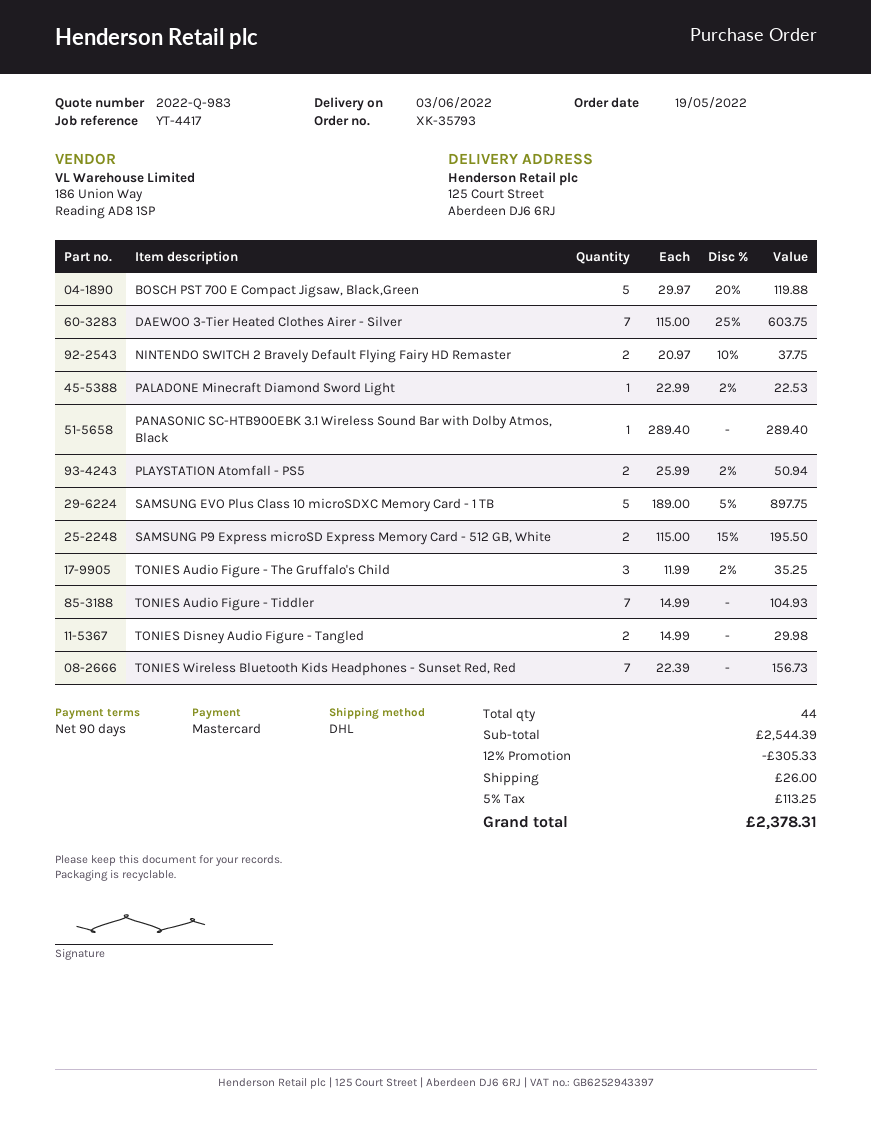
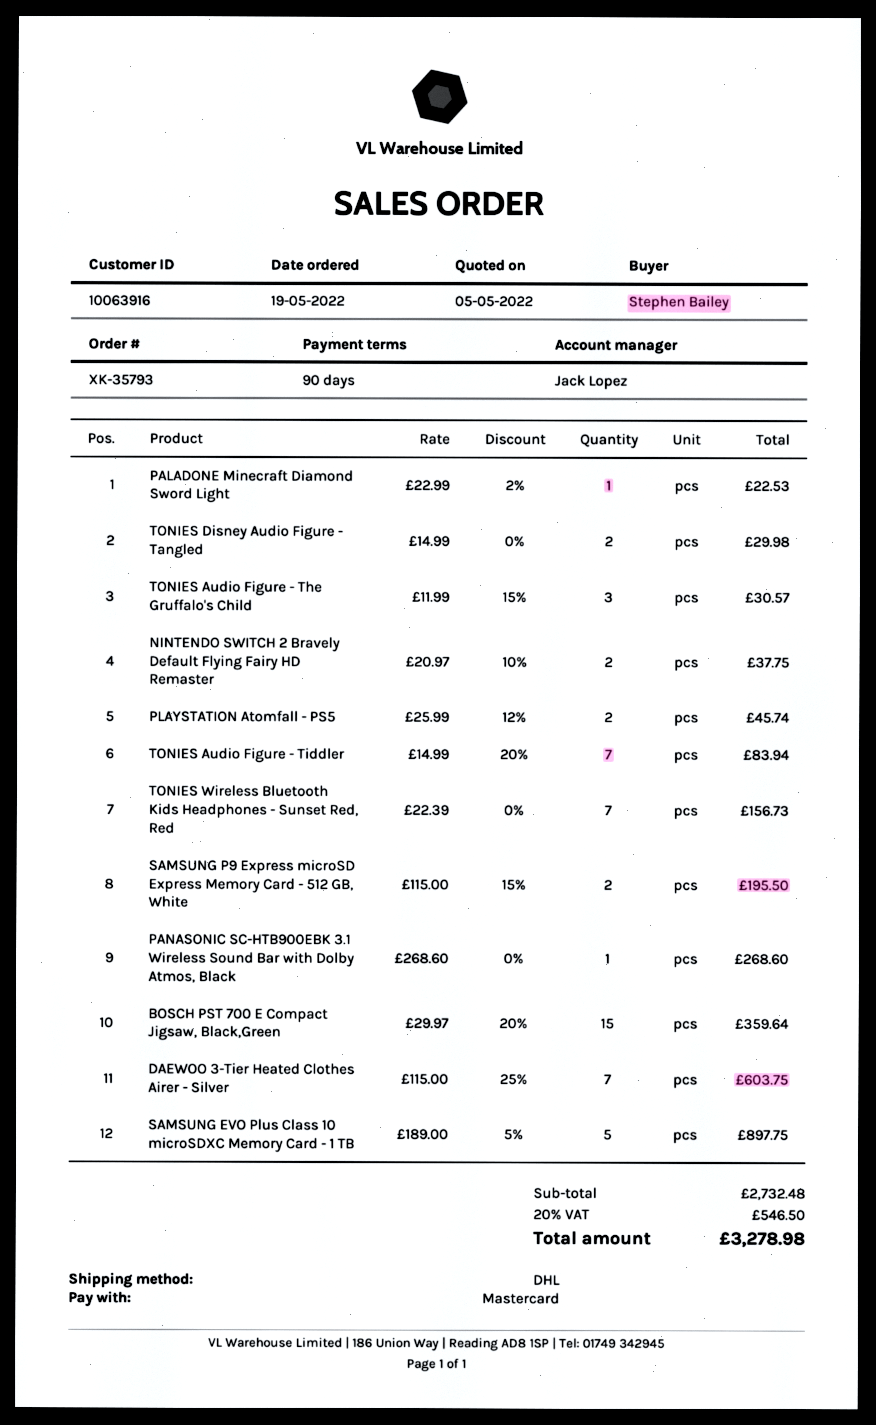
BOSCH PST 700 E Compact Jigsaw, Black,Green: 5 x 29.97 - 20% = 119.88 -> 15 x 29.97 - 20% = 359.64
PANASONIC SC-HTB900EBK 3.1 Wireless Sound Bar with Dolby Atmos, Black: 1 x 289.40 = 289.40 -> 1 x 268.60 = 268.60
PLAYSTATION Atomfall - PS5: 2 x 25.99 - 2% = 50.94 -> 2 x 25.99 - 12% = 45.74
TONIES Audio Figure - The Gruffalo's Child: 3 x 11.99 - 2% = 35.25 -> 3 x 11.99 - 15% = 30.57
TONIES Audio Figure - Tiddler: 7 x 14.99 = 104.93 -> 7 x 14.99 - 20% = 83.94
subtotal: 2544.39 -> 2732.48
discount: 12% = 305.33 -> none
shipping: 26.00 -> none
tax: 5% = 113.25 -> 20% = 546.50
total: 2378.31 -> 3278.98

